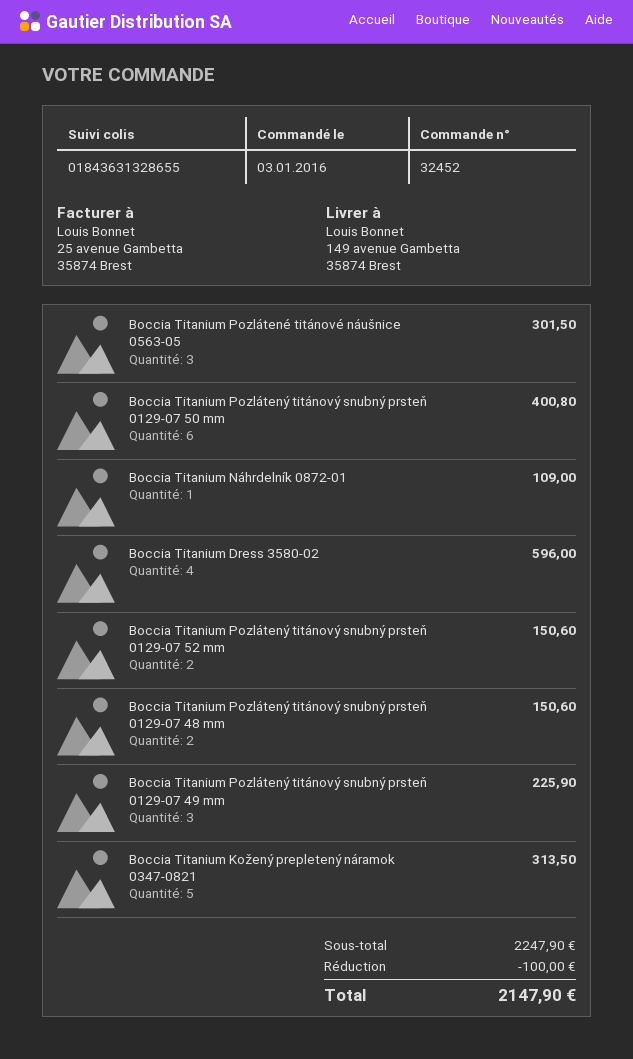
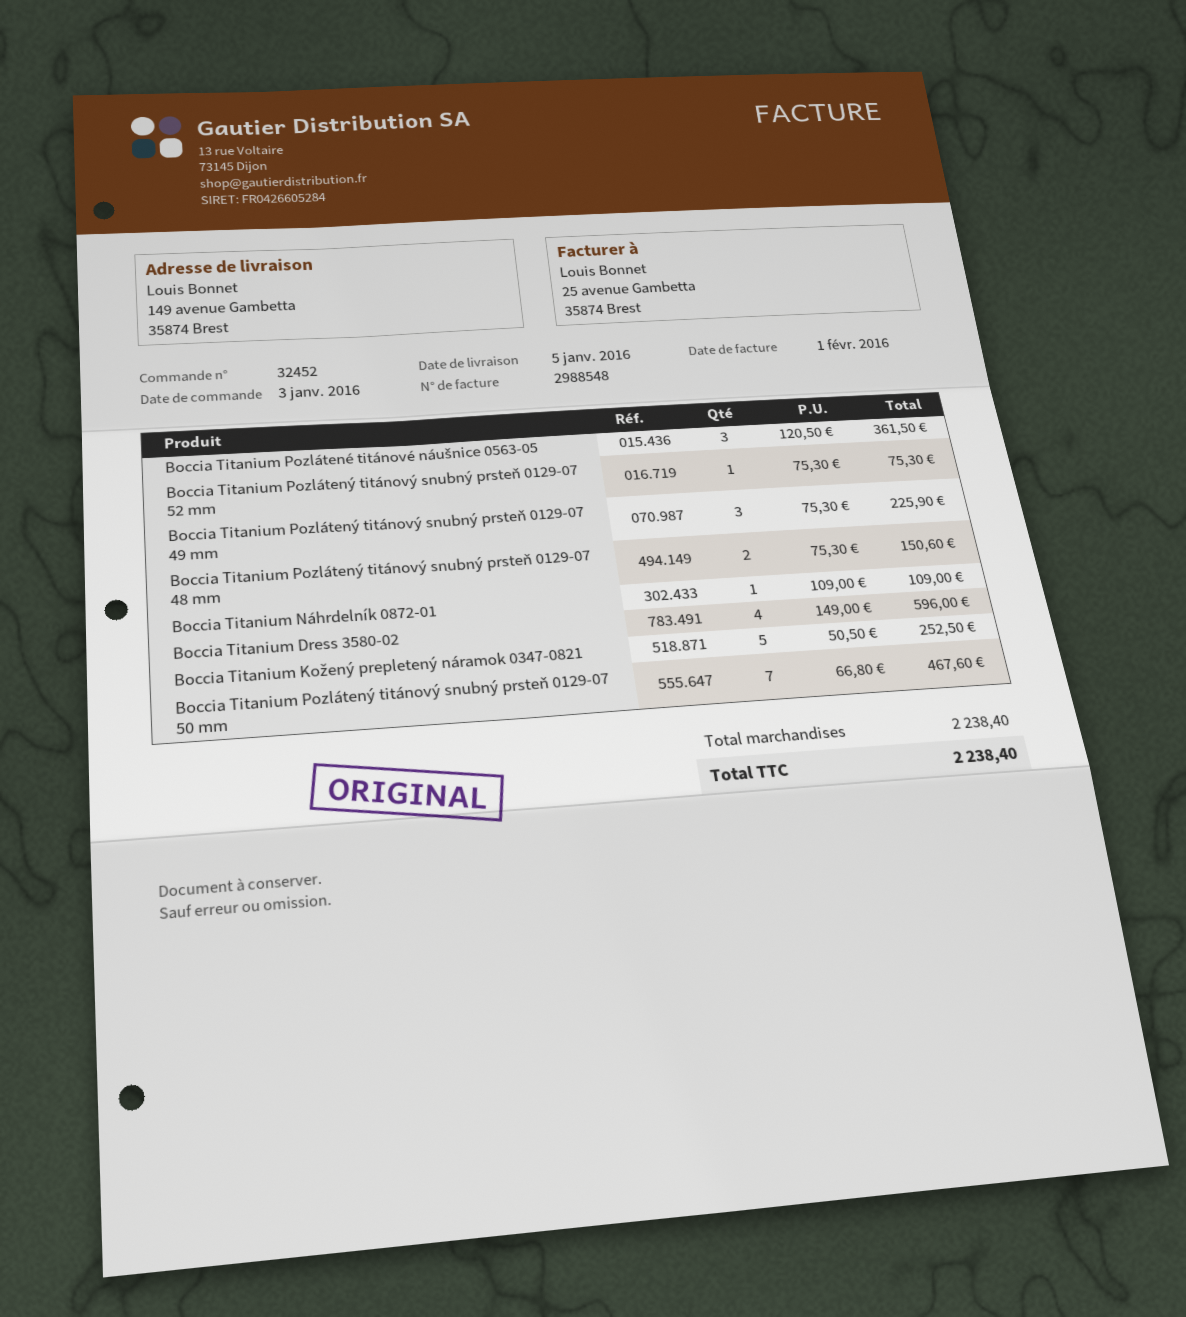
Boccia Titanium Pozlátené titánové náušnice 0563-05: 3 for 301.50 -> 3 for 361.50
Boccia Titanium Pozlátený titánový snubný prsteň 0129-07 50 mm: 6 for 400.80 -> 7 for 467.60
Boccia Titanium Pozlátený titánový snubný prsteň 0129-07 52 mm: 2 for 150.60 -> 1 for 75.30
Boccia Titanium Kožený prepletený náramok 0347-0821: 5 for 313.50 -> 5 for 252.50
subtotal: 2247.90 -> 2238.40
discount: 100.00 -> none
total: 2147.90 -> 2238.40

